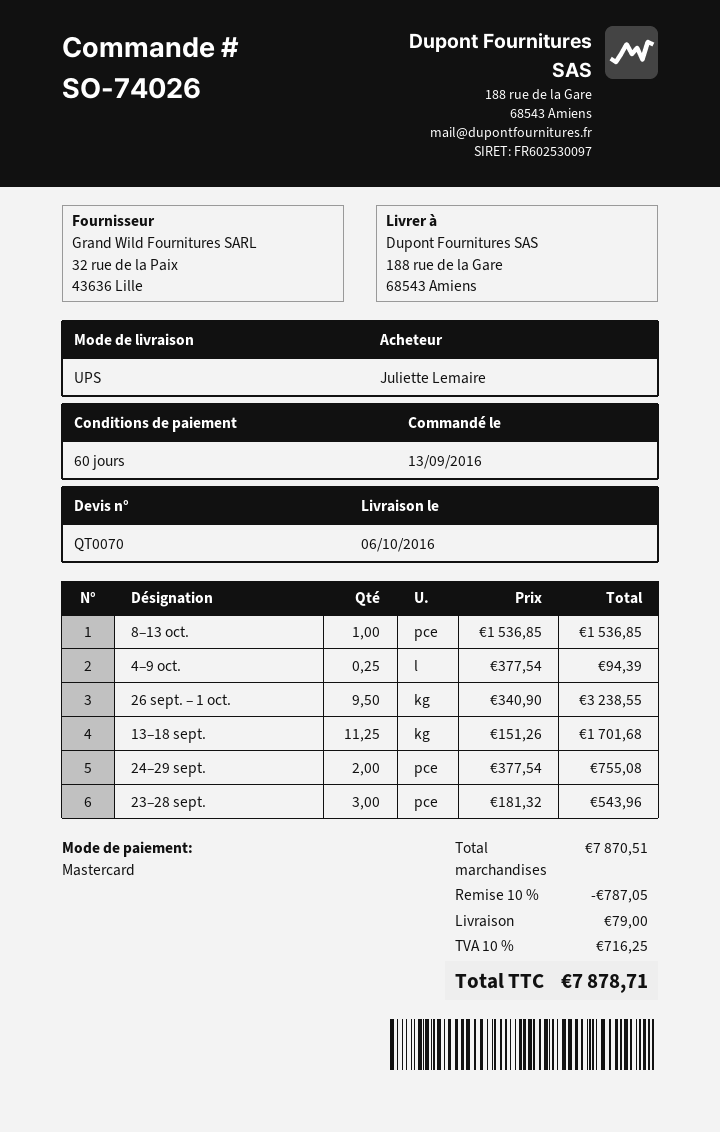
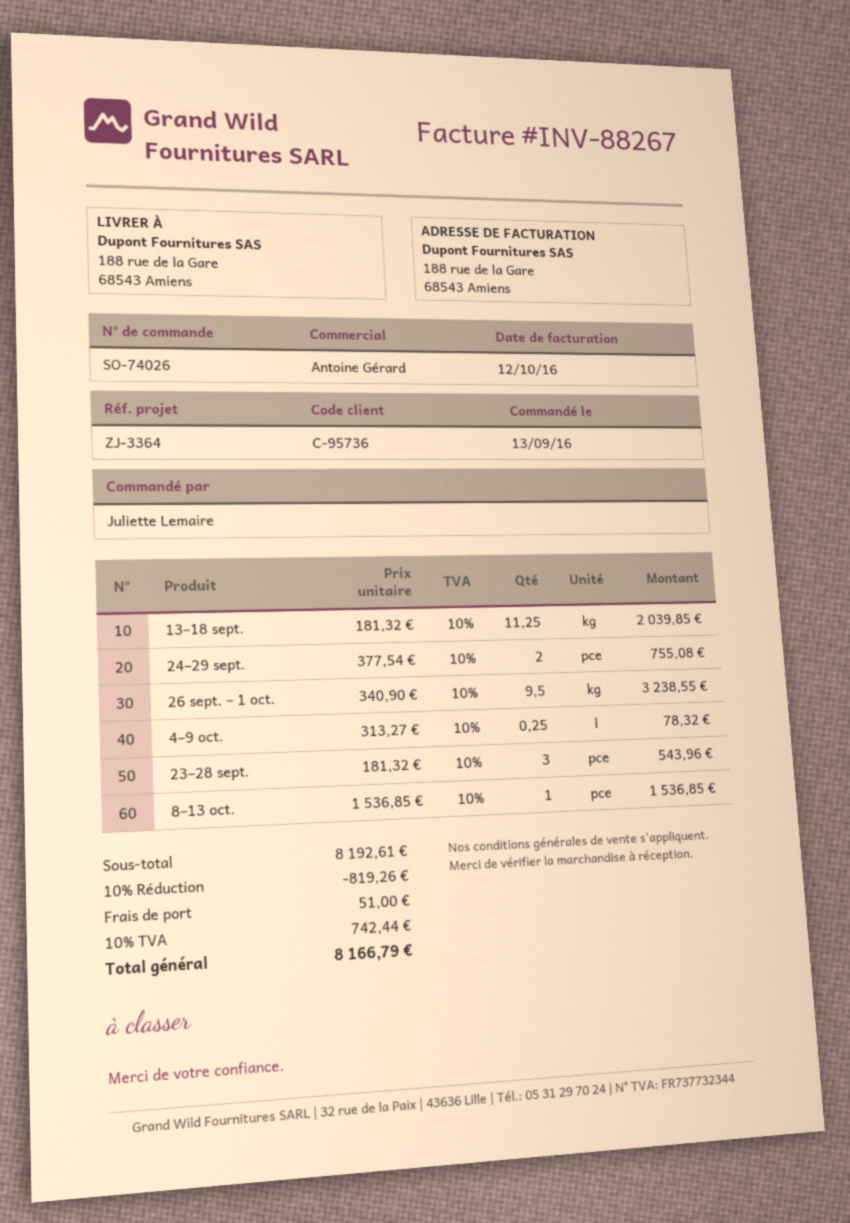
4–9 oct.: 0.25 x 377.54 = 94.39 -> 0.25 x 313.27 = 78.32
13–18 sept.: 11.25 x 151.26 = 1701.68 -> 11.25 x 181.32 = 2039.85
subtotal: 7870.51 -> 8192.61
discount: 10% = 787.05 -> 10% = 819.26
shipping: 79.00 -> 51.00
tax: 10% = 716.25 -> 10% = 742.44
total: 7878.71 -> 8166.79

